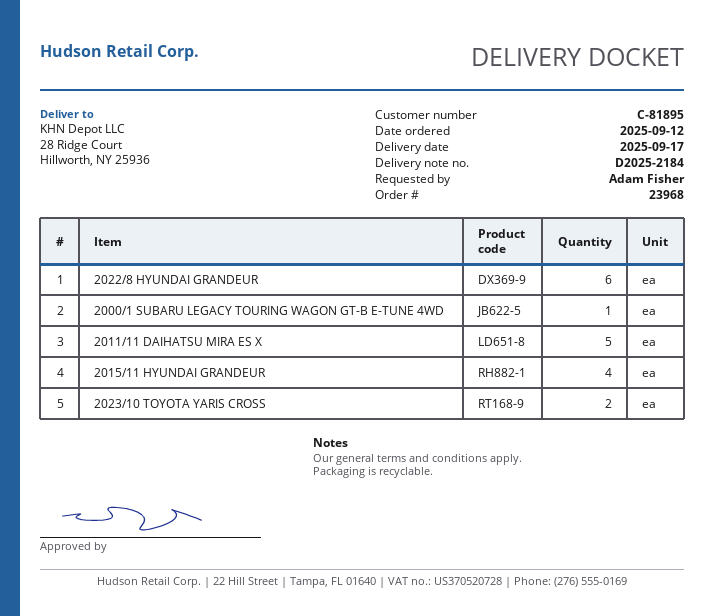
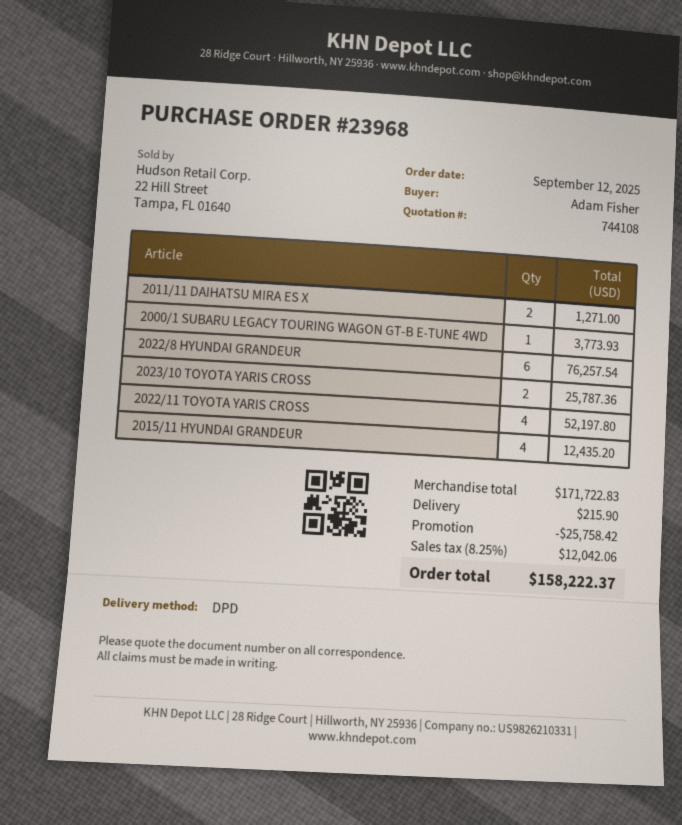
2011/11 DAIHATSU MIRA ES X: 5 -> 2
2022/11 TOYOTA YARIS CROSS: none -> 4

